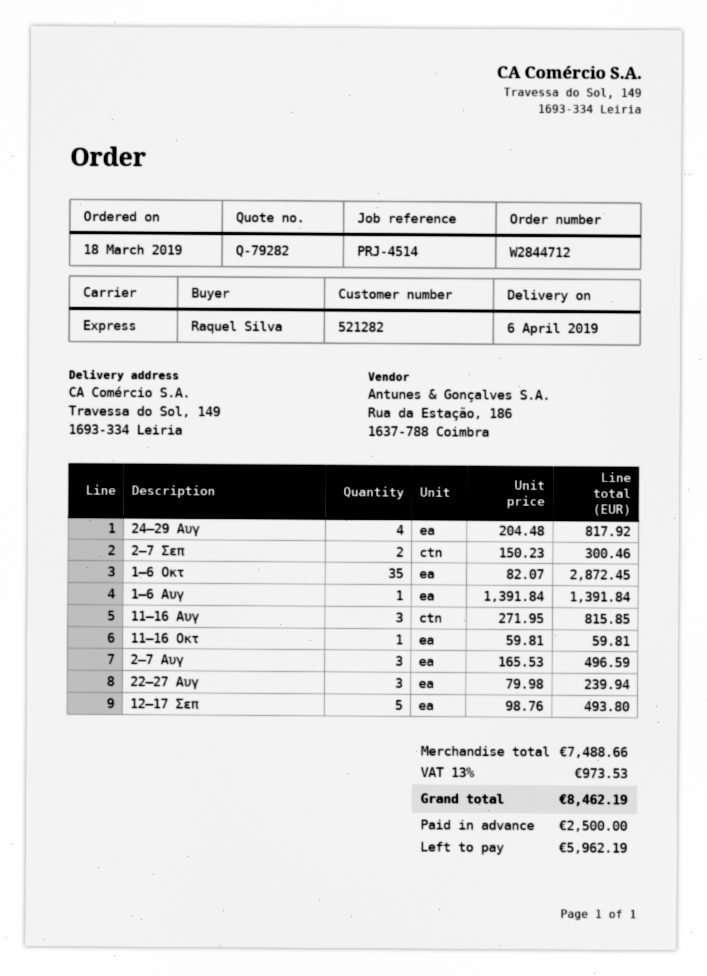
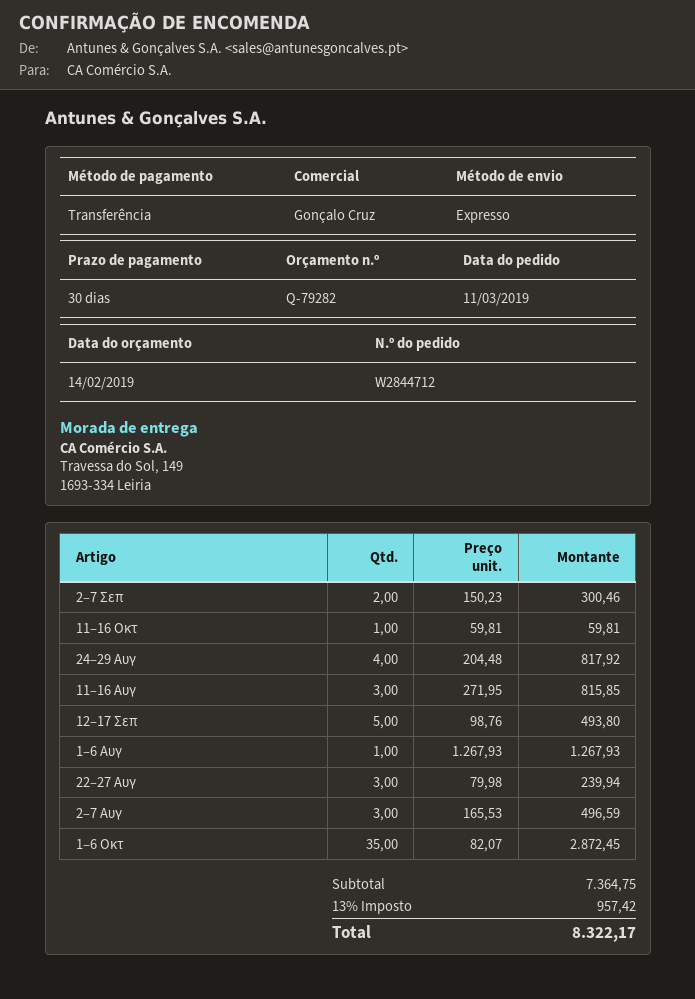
order date: 2019-03-18 -> 2019-03-11
1–6 Αυγ: 1 x 1391.84 = 1391.84 -> 1 x 1267.93 = 1267.93
subtotal: 7488.66 -> 7364.75
tax: 13% = 973.53 -> 13% = 957.42
total: 8462.19 -> 8322.17

